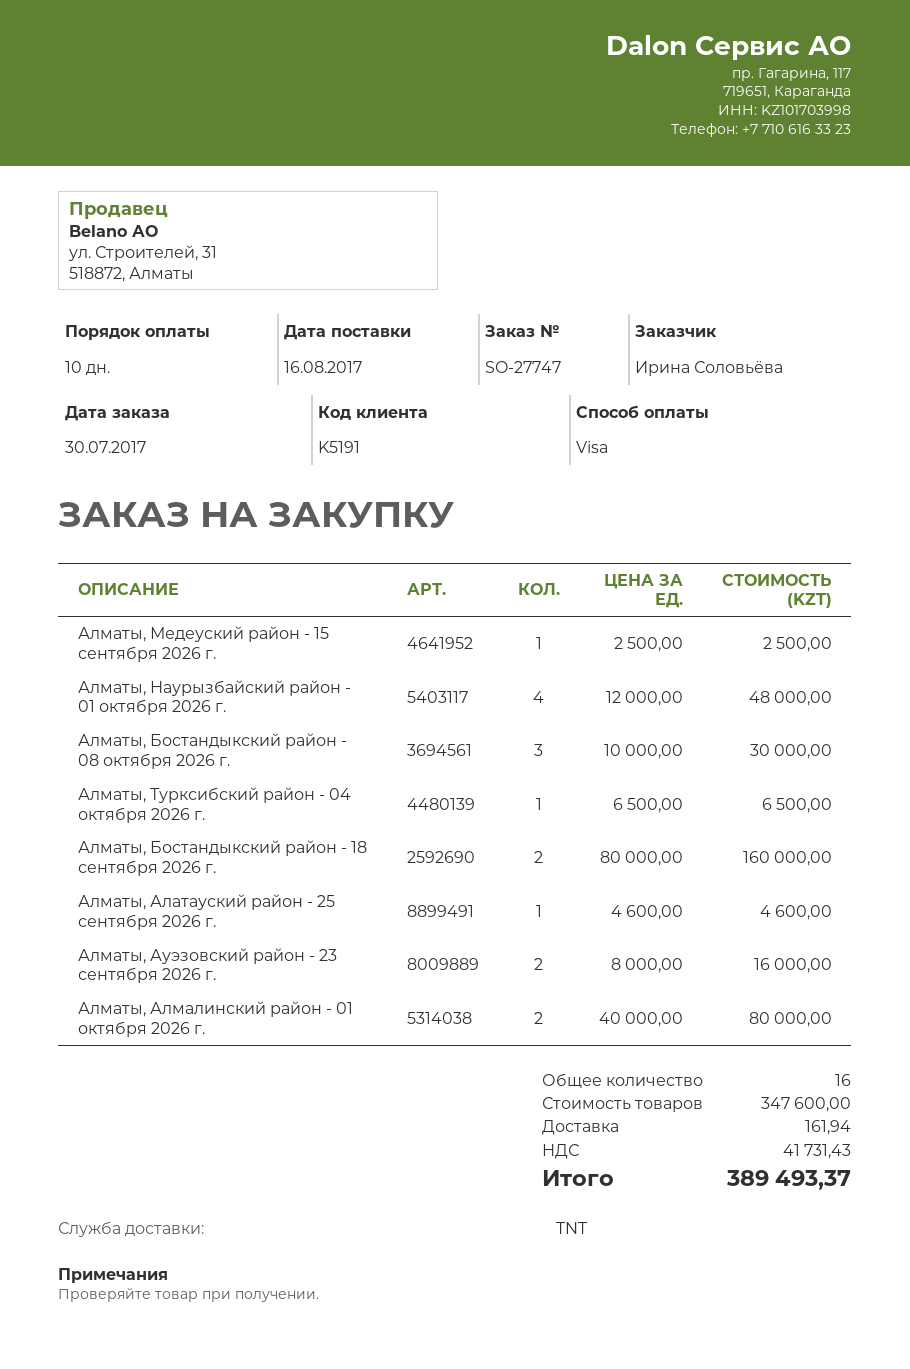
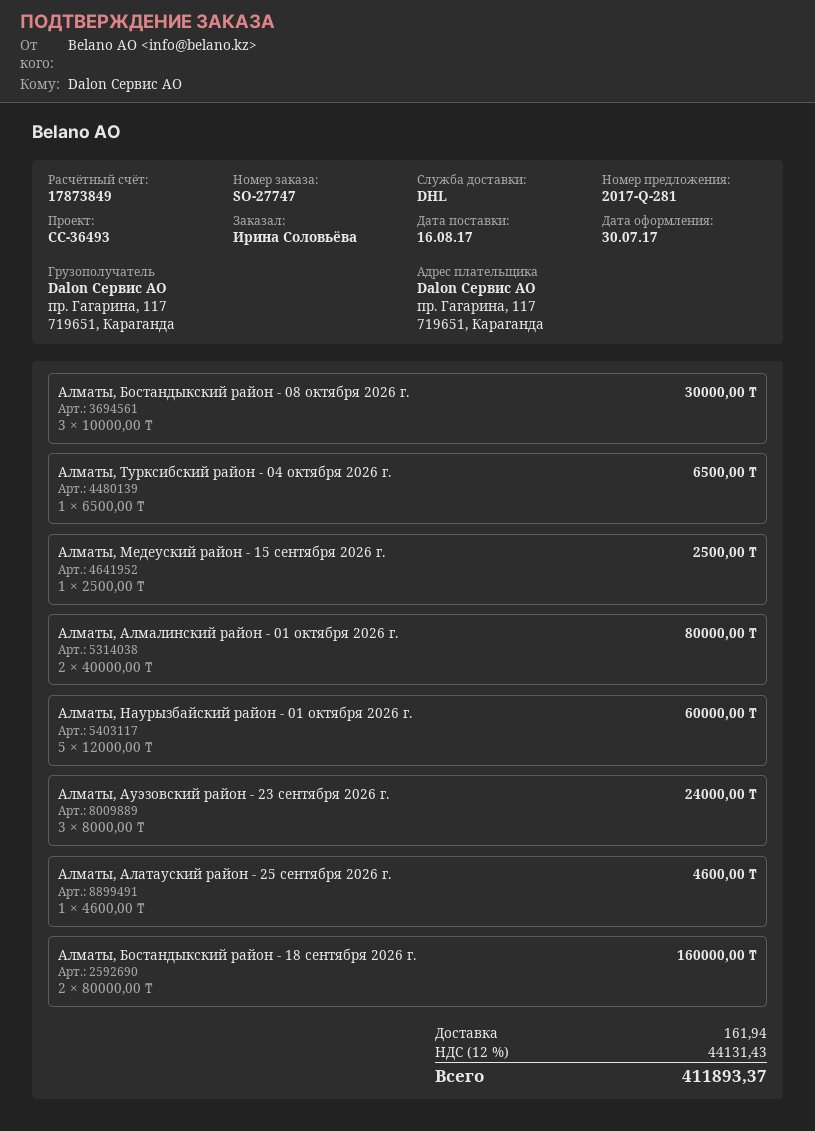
shipping method: TNT -> DHL
Алматы, Наурызбайский район - 01 октября 2026 г.: 4 x 12000.00 = 48000.00 -> 5 x 12000.00 = 60000.00
Алматы, Ауэзовский район - 23 сентября 2026 г.: 2 x 8000.00 = 16000.00 -> 3 x 8000.00 = 24000.00
tax: 41731.43 -> 44131.43
total: 389493.37 -> 411893.37

